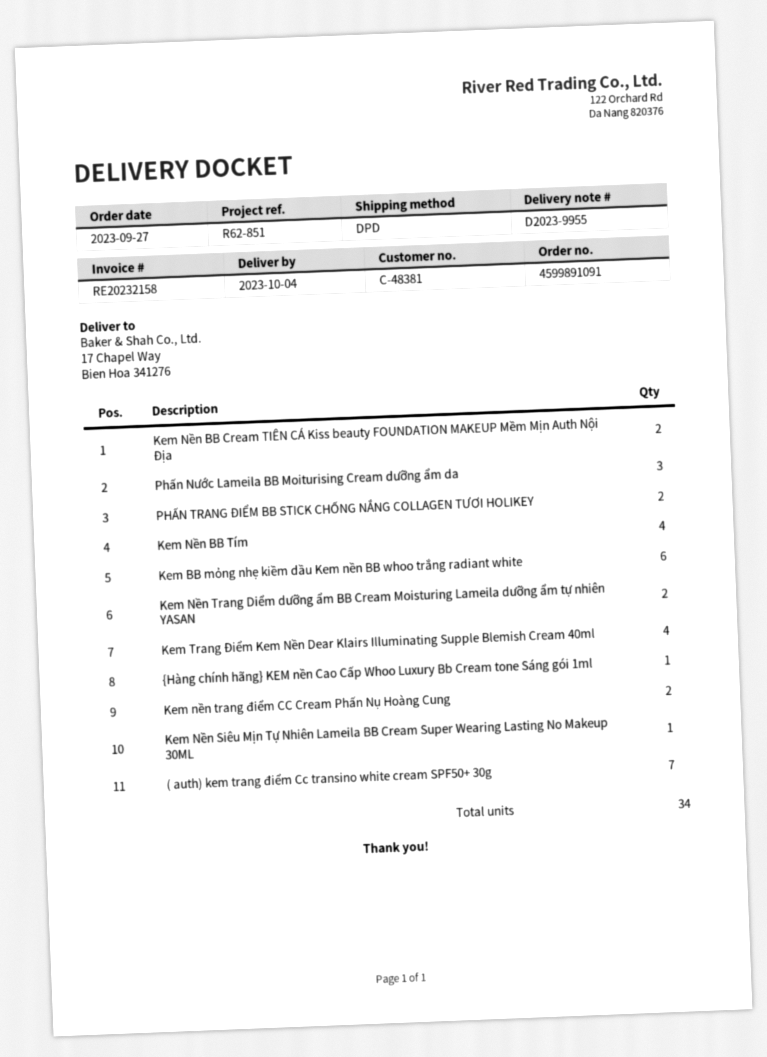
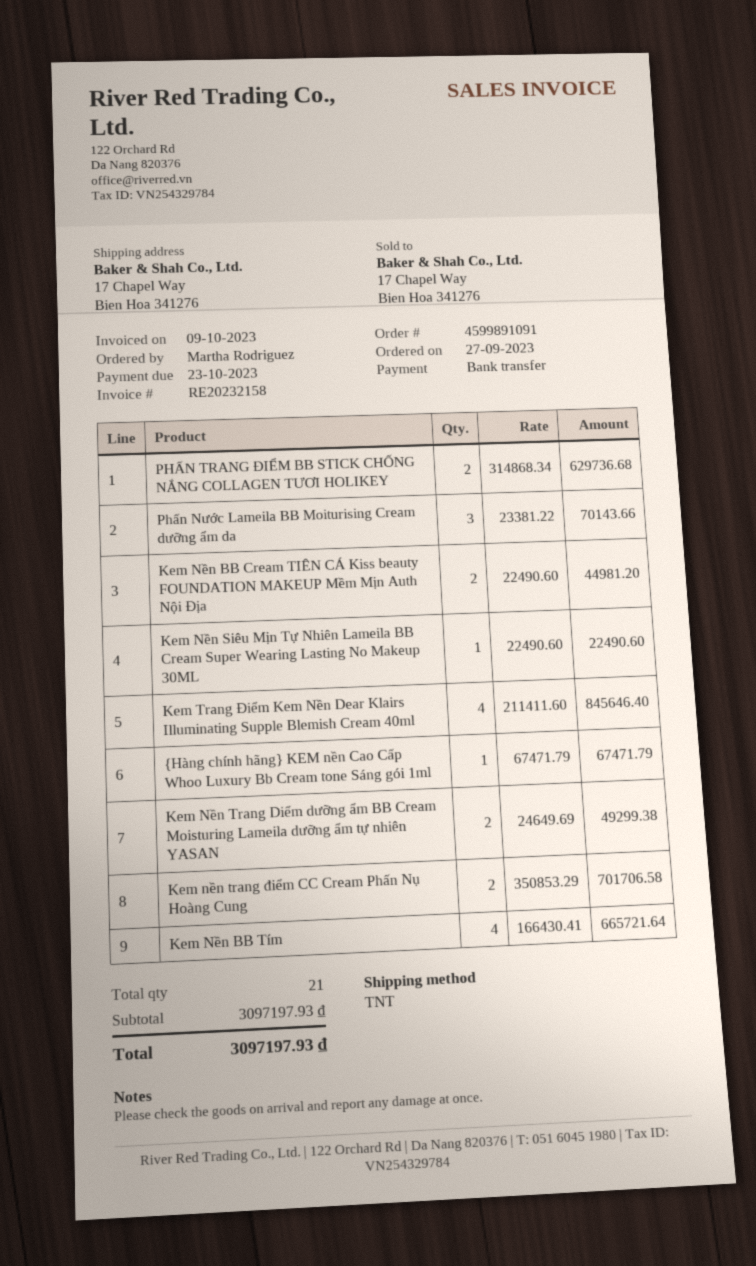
shipping method: DPD -> TNT
Kem BB mỏng nhẹ kiềm dầu Kem nền BB whoo trắng radiant white: 6 -> none
( auth) kem trang điểm Cc transino white cream SPF50+ 30g: 7 -> none
total quantity: 34 -> 21

